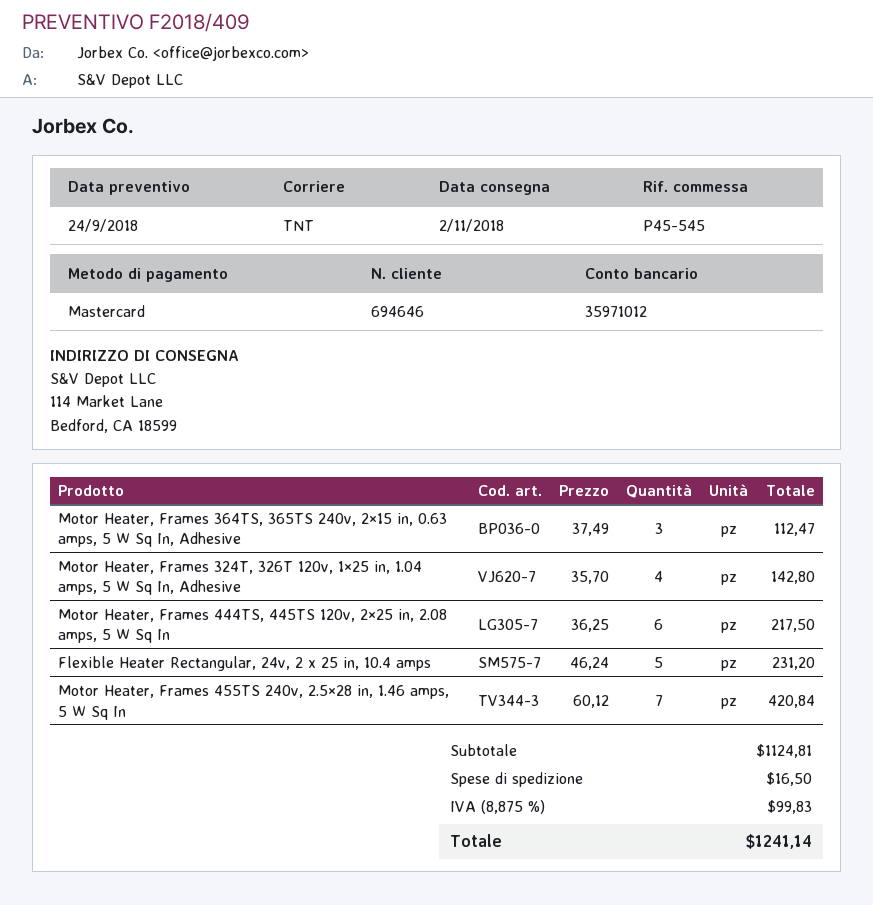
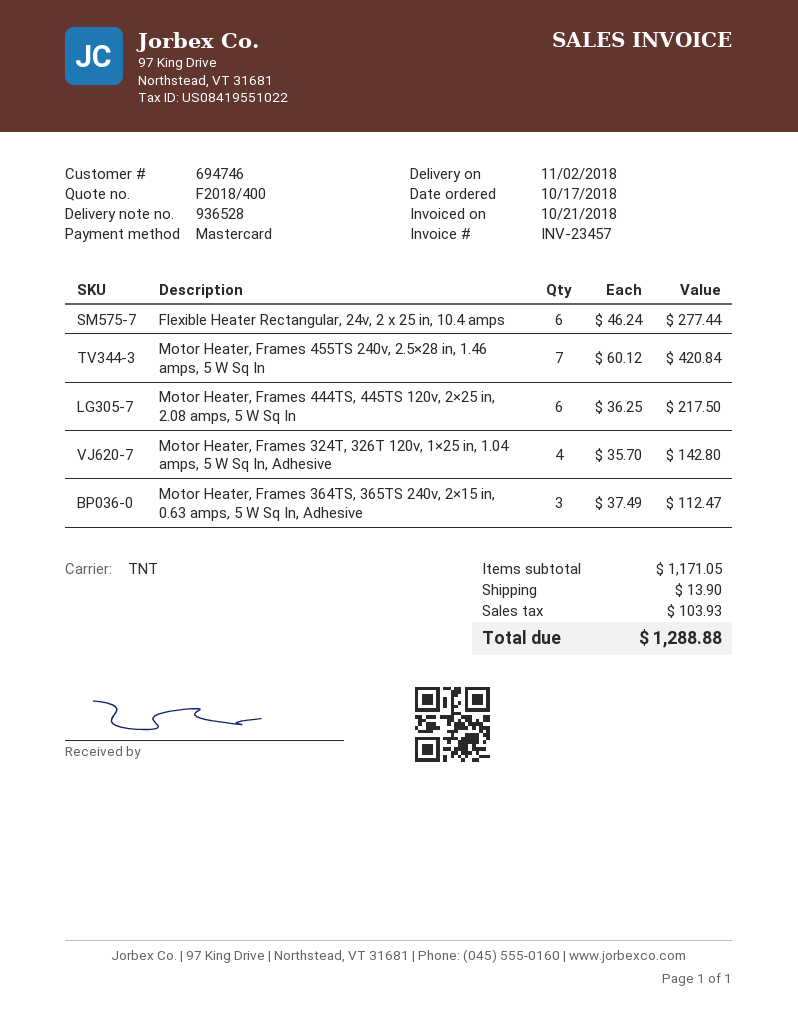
quote number: F2018/409 -> F2018/400
customer number: 694646 -> 694746
Flexible Heater Rectangular, 24v, 2 x 25 in, 10.4 amps: 5 x 46.24 = 231.20 -> 6 x 46.24 = 277.44
subtotal: 1124.81 -> 1171.05
shipping: 16.50 -> 13.90
tax: 99.83 -> 103.93
total: 1241.14 -> 1288.88

